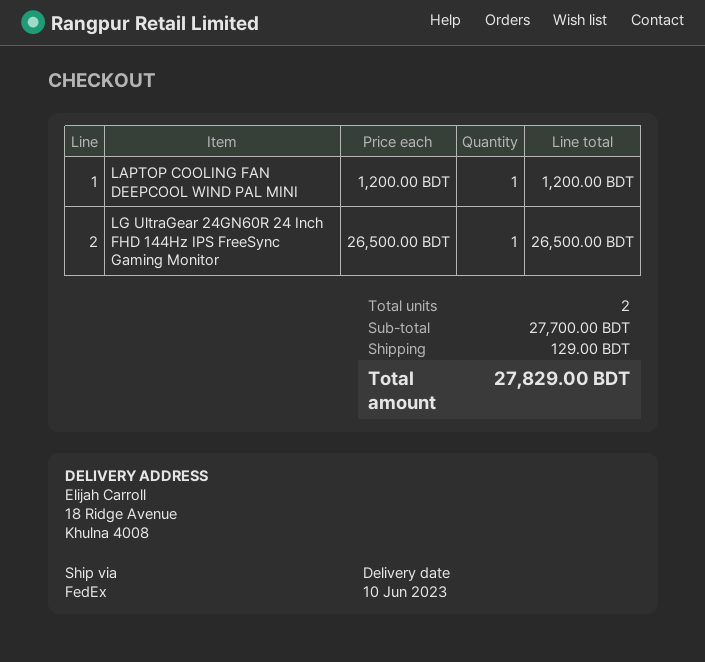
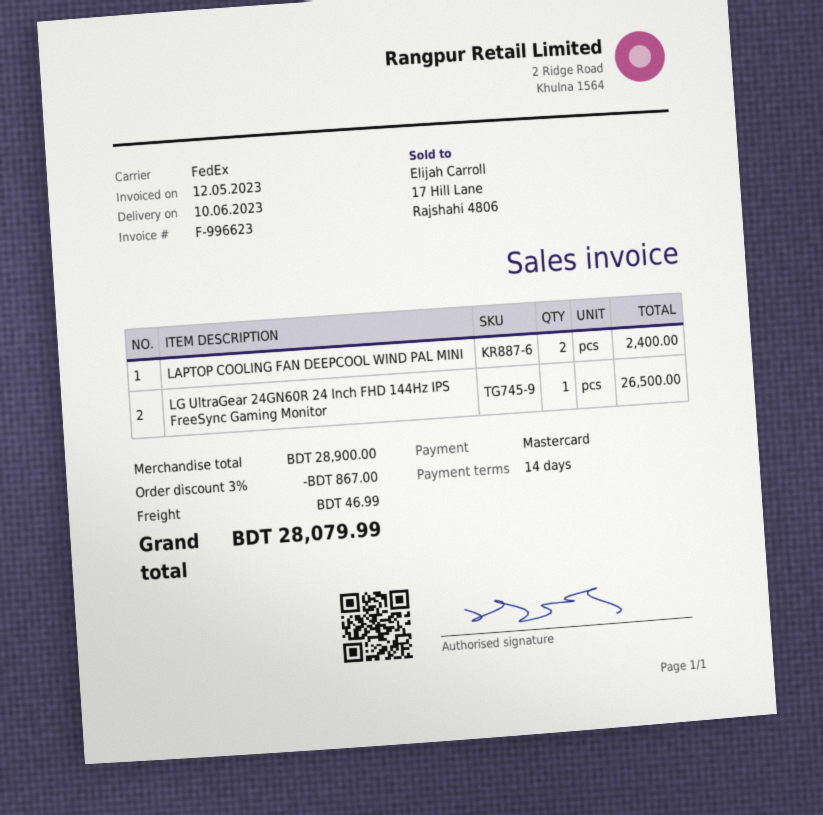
LAPTOP COOLING FAN DEEPCOOL WIND PAL MINI: 1 for 1200.00 -> 2 for 2400.00
subtotal: 27700.00 -> 28900.00
discount: none -> 3% = 867.00
shipping: 129.00 -> 46.99
total: 27829.00 -> 28079.99

